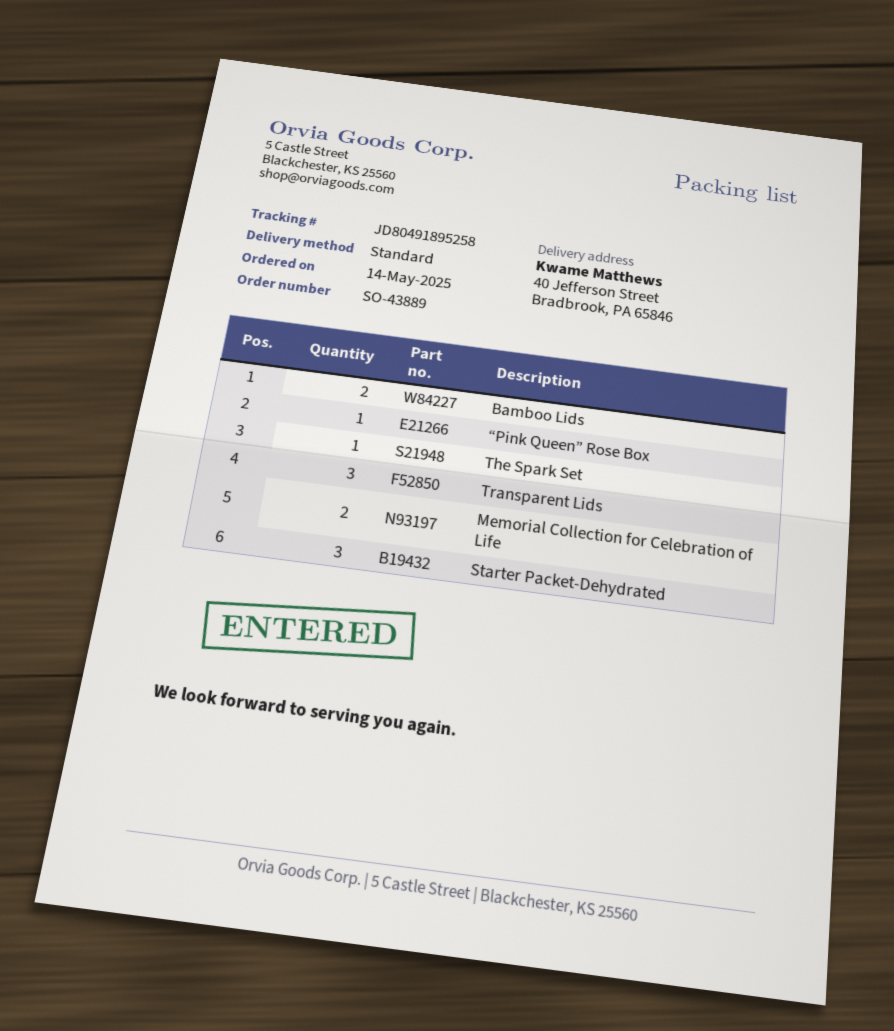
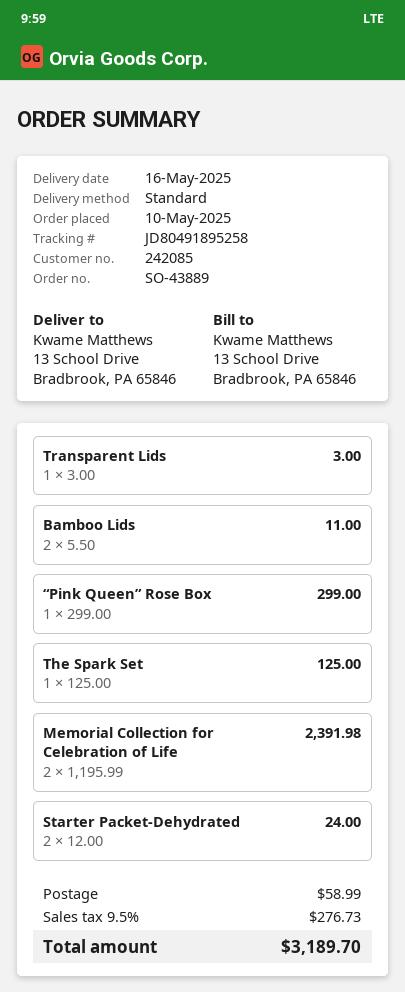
order date: 2025-05-14 -> 2025-05-10
ship to: 40 Jefferson Street, Bradbrook, PA 65846 -> 13 School Drive, Bradbrook, PA 65846
Transparent Lids: 3 -> 1
Starter Packet-Dehydrated: 3 -> 2

